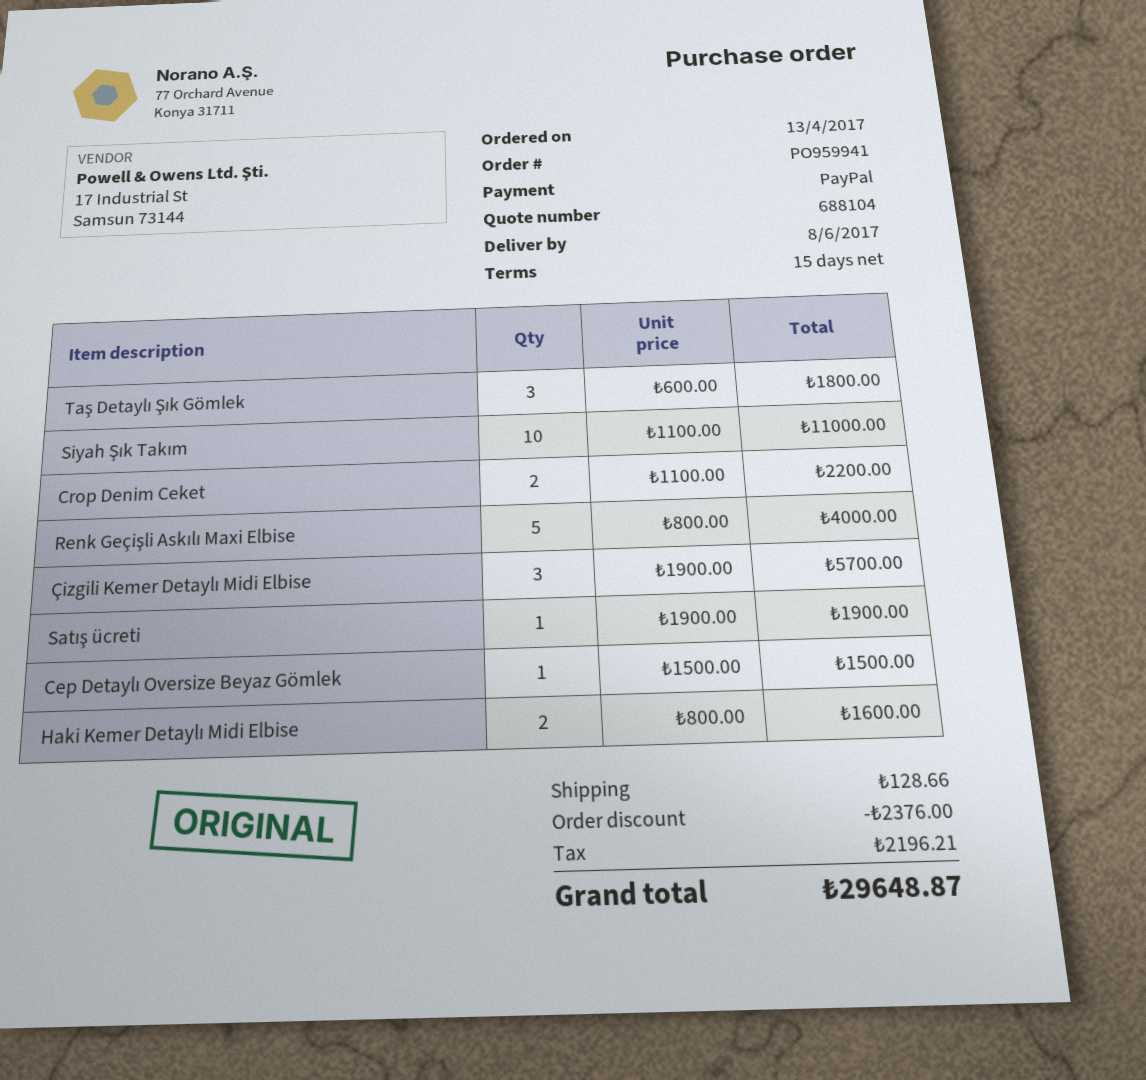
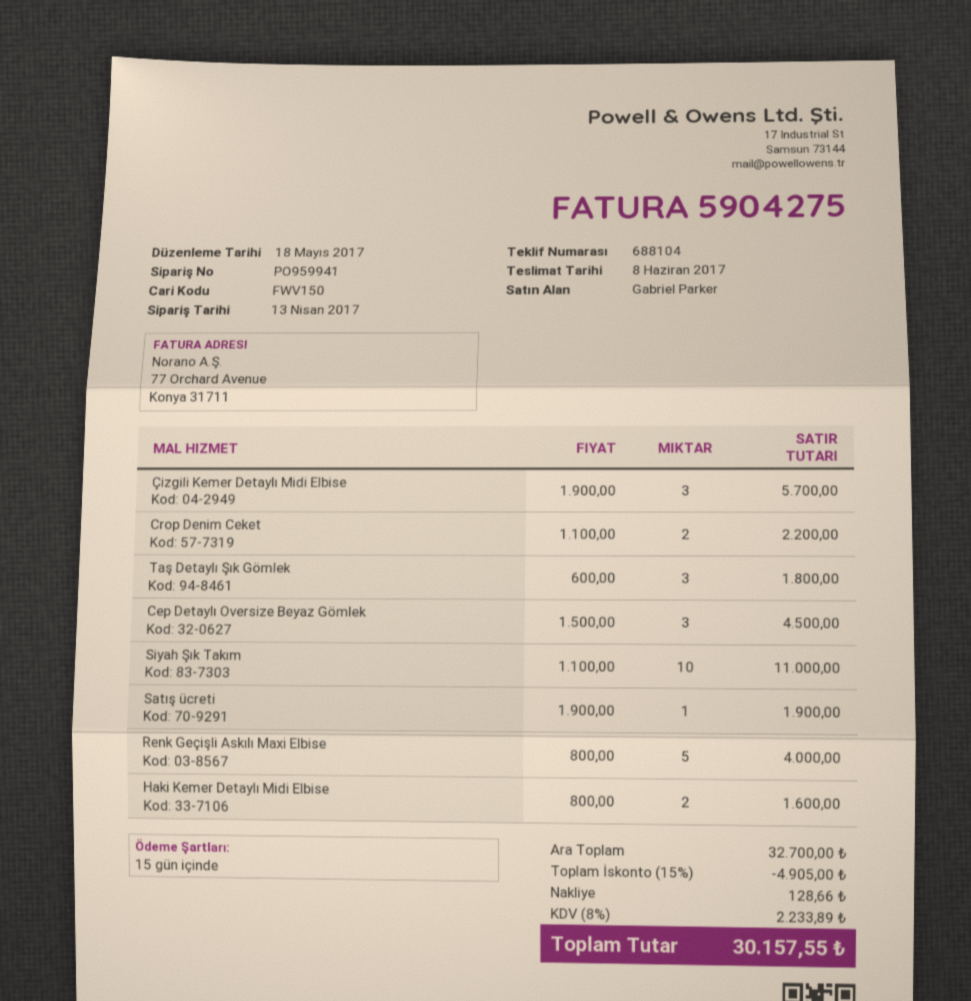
Cep Detaylı Oversize Beyaz Gömlek: 1 x 1500.00 = 1500.00 -> 3 x 1500.00 = 4500.00
discount: 2376.00 -> 4905.00
tax: 2196.21 -> 2233.89
total: 29648.87 -> 30157.55

